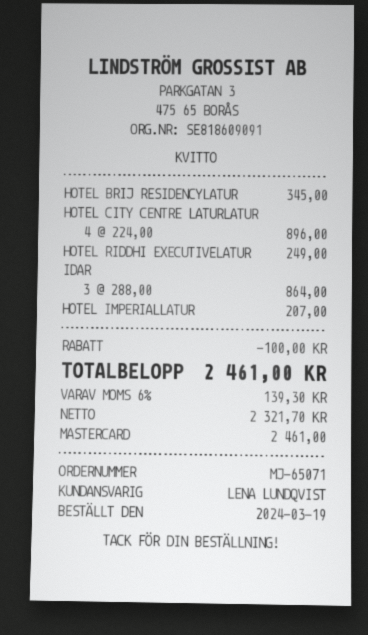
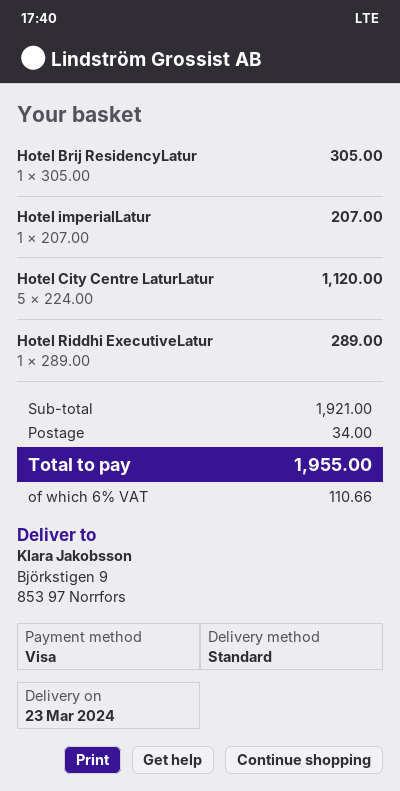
payment method: Mastercard -> Visa
HOTEL BRIJ RESIDENCYLATUR: 1 x 345.00 = 345.00 -> 1 x 305.00 = 305.00
HOTEL CITY CENTRE LATURLATUR: 4 x 224.00 = 896.00 -> 5 x 224.00 = 1120.00
HOTEL RIDDHI EXECUTIVELATUR: 1 x 249.00 = 249.00 -> 1 x 289.00 = 289.00
IDAR: 3 x 288.00 = 864.00 -> none
discount: 100.00 -> none
shipping: none -> 34.00
tax: 6% = 139.30 -> 6% = 110.66
total: 2461.00 -> 1955.00

